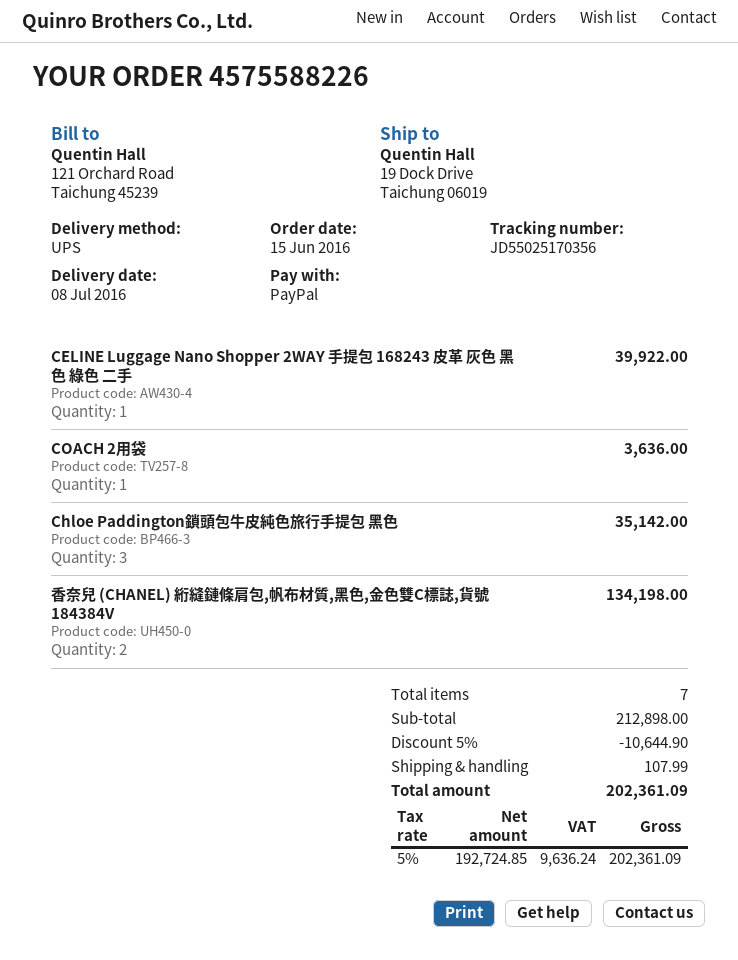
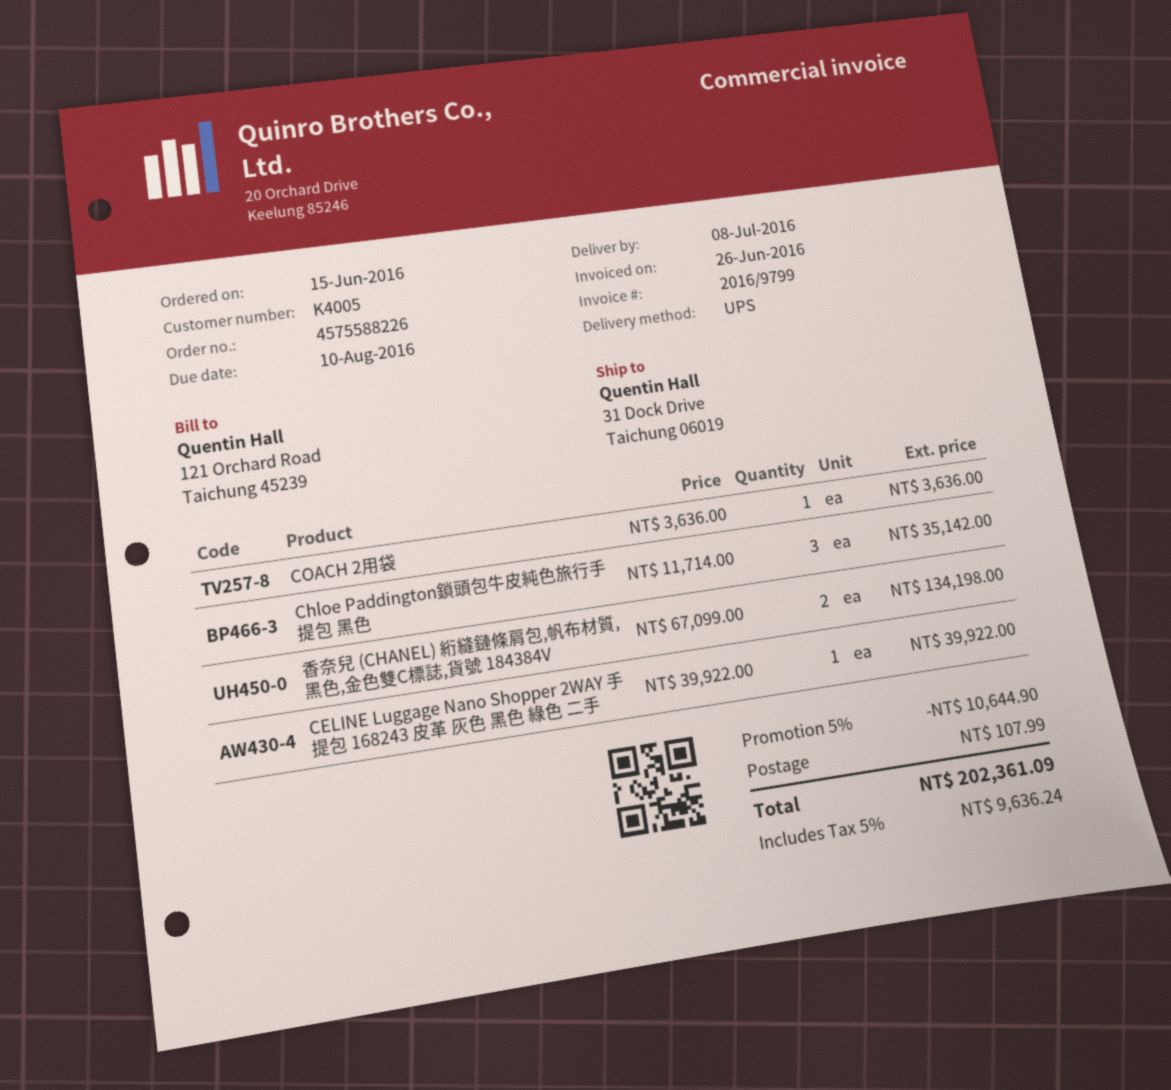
ship to: 19 Dock Drive, Taichung 06019 -> 31 Dock Drive, Taichung 06019

